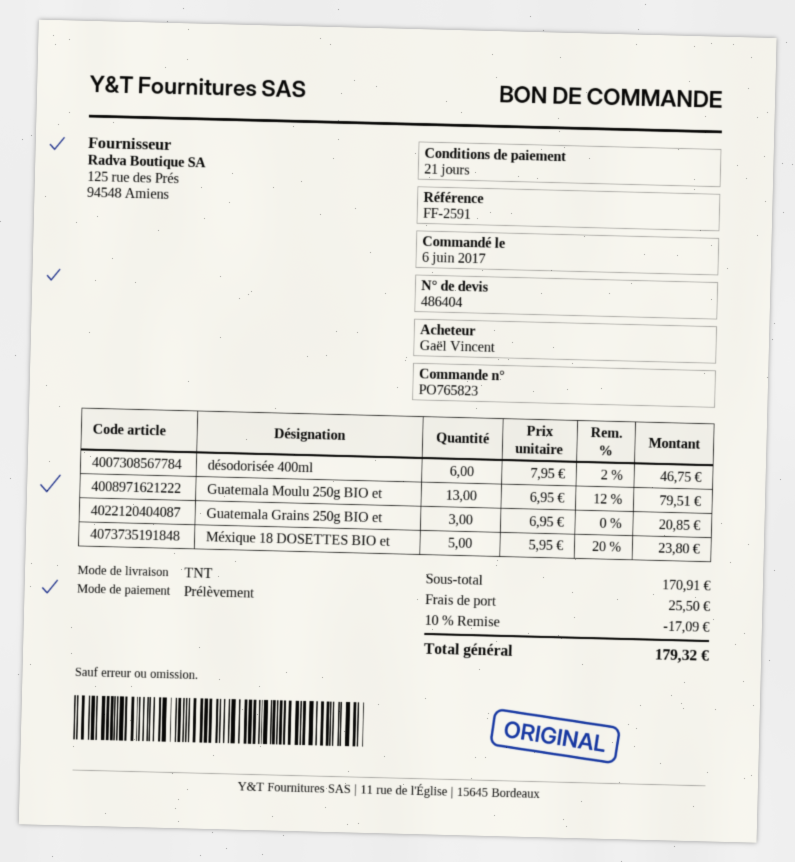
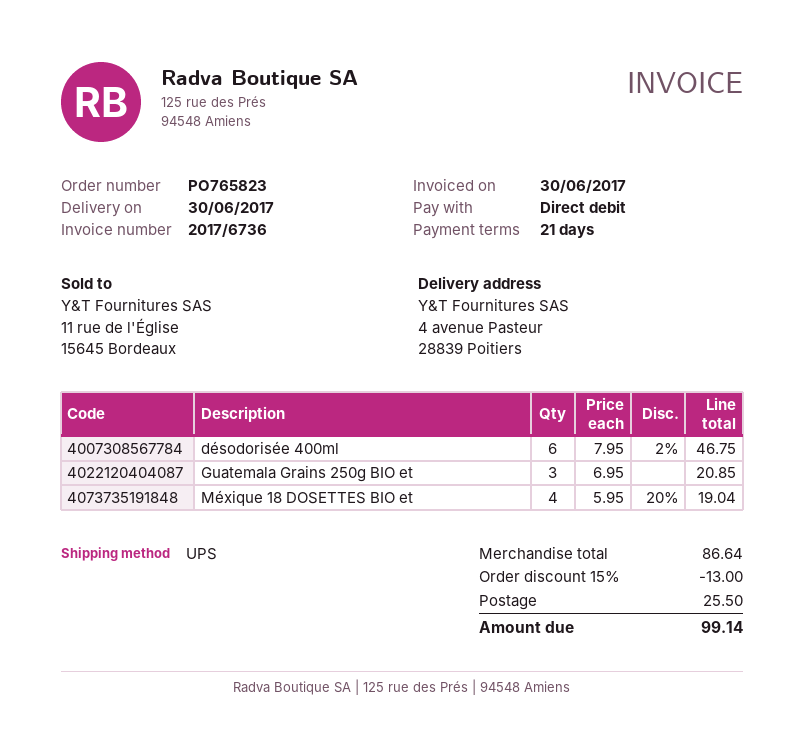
shipping method: TNT -> UPS
Guatemala Moulu 250g BIO et: 13 x 6.95 - 12% = 79.51 -> none
Méxique 18 DOSETTES BIO et: 5 x 5.95 - 20% = 23.80 -> 4 x 5.95 - 20% = 19.04
subtotal: 170.91 -> 86.64
discount: 10% = 17.09 -> 15% = 13.00
total: 179.32 -> 99.14

